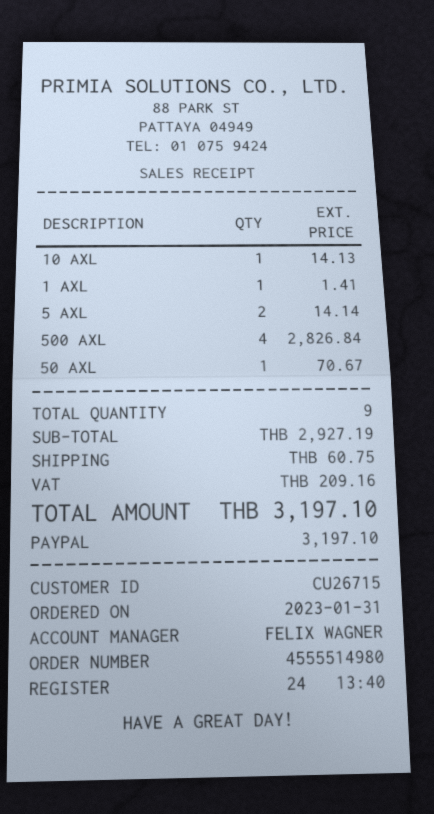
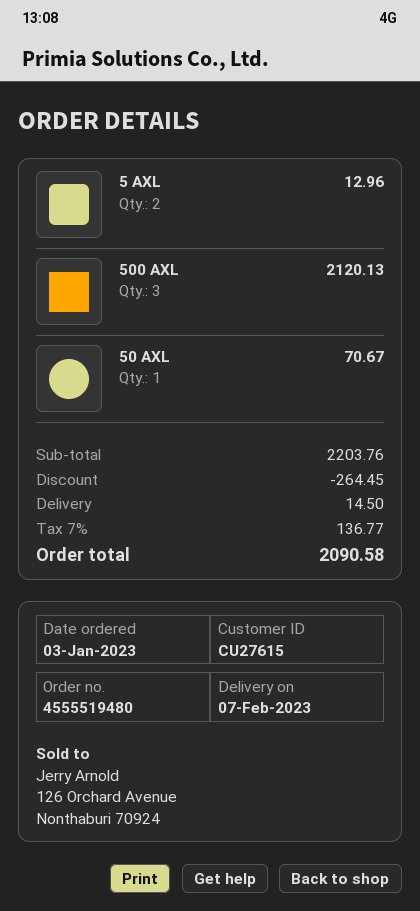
order number: 4555514980 -> 4555519480
order date: 2023-01-31 -> 2023-01-03
customer number: CU26715 -> CU27615
10 AXL: 1 for 14.13 -> none
1 AXL: 1 for 1.41 -> none
5 AXL: 2 for 14.14 -> 2 for 12.96
500 AXL: 4 for 2826.84 -> 3 for 2120.13
subtotal: 2927.19 -> 2203.76
discount: none -> 264.45
shipping: 60.75 -> 14.50
tax: 209.16 -> 136.77
total: 3197.10 -> 2090.58

